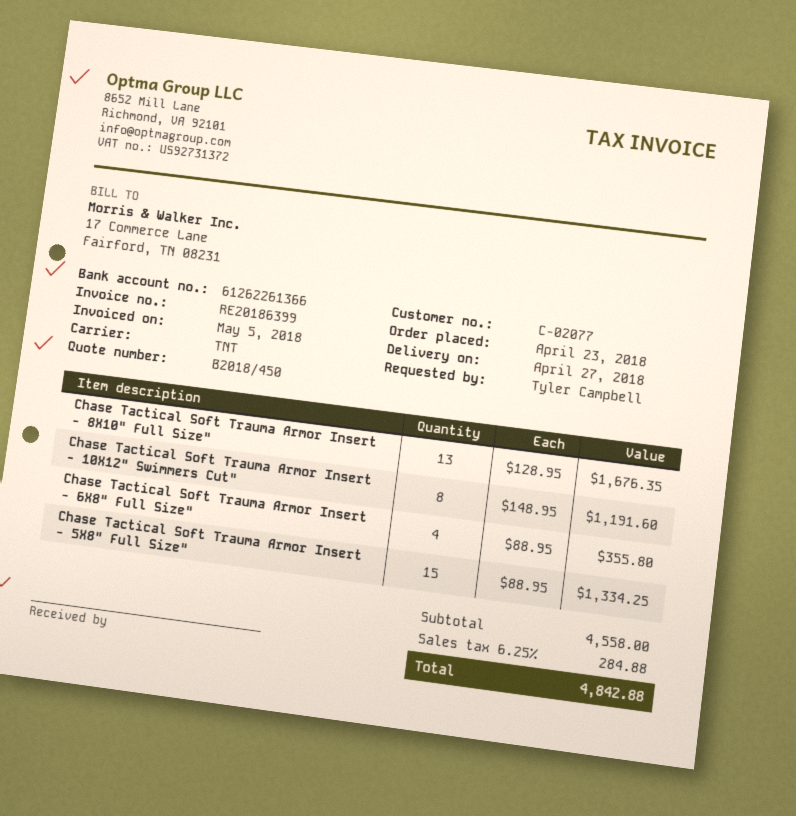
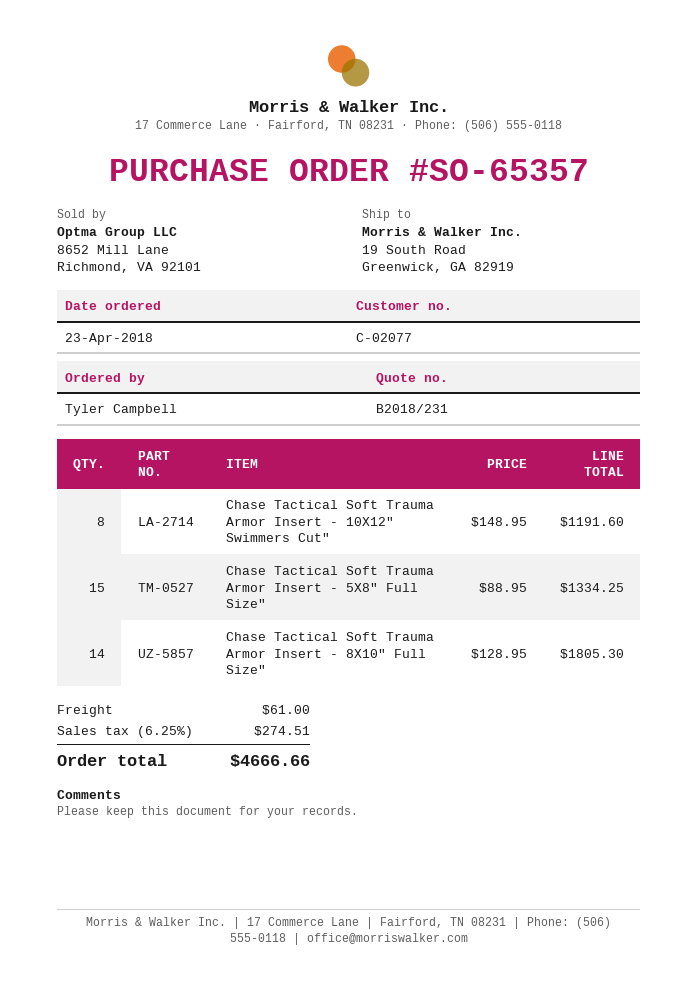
quote number: B2018/450 -> B2018/231
Chase Tactical Soft Trauma Armor Insert - 8X10" Full Size": 13 x 128.95 = 1676.35 -> 14 x 128.95 = 1805.30
Chase Tactical Soft Trauma Armor Insert - 6X8" Full Size": 4 x 88.95 = 355.80 -> none
shipping: none -> 61.00
tax: 6.25% = 284.88 -> 6.25% = 274.51
total: 4842.88 -> 4666.66

